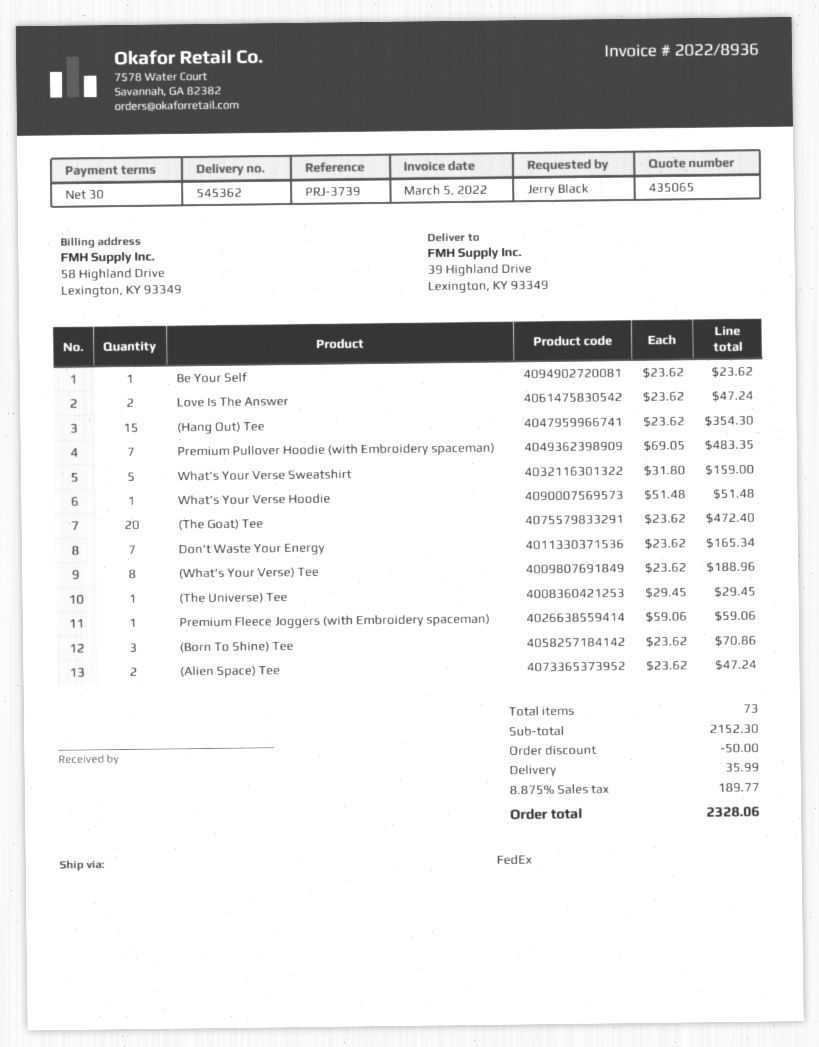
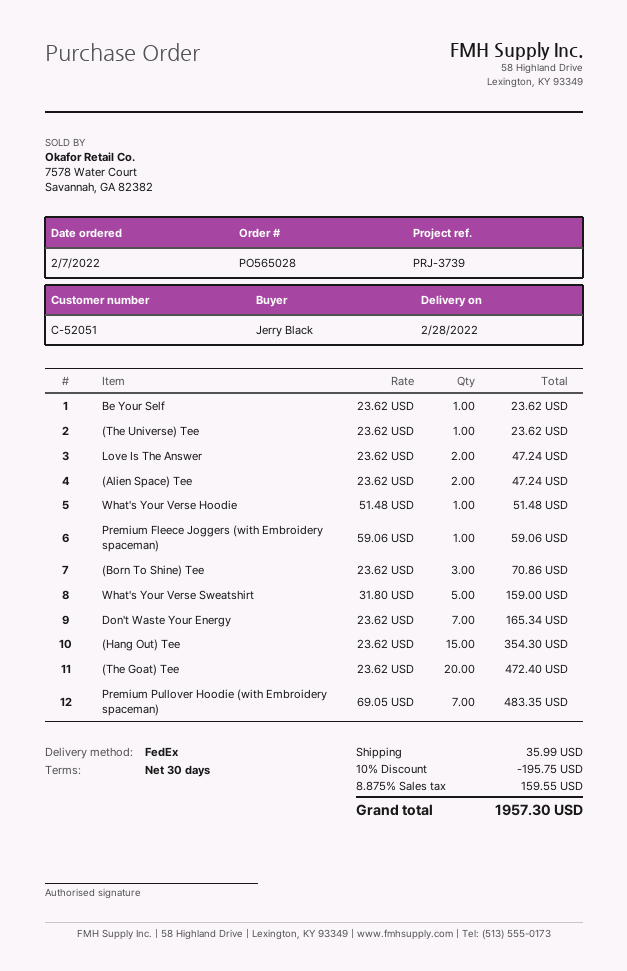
(What's Your Verse) Tee: 8 x 23.62 = 188.96 -> none
(The Universe) Tee: 1 x 29.45 = 29.45 -> 1 x 23.62 = 23.62
discount: 50.00 -> 195.75
tax: 8.875% = 189.77 -> 8.875% = 159.55
total: 2328.06 -> 1957.30

